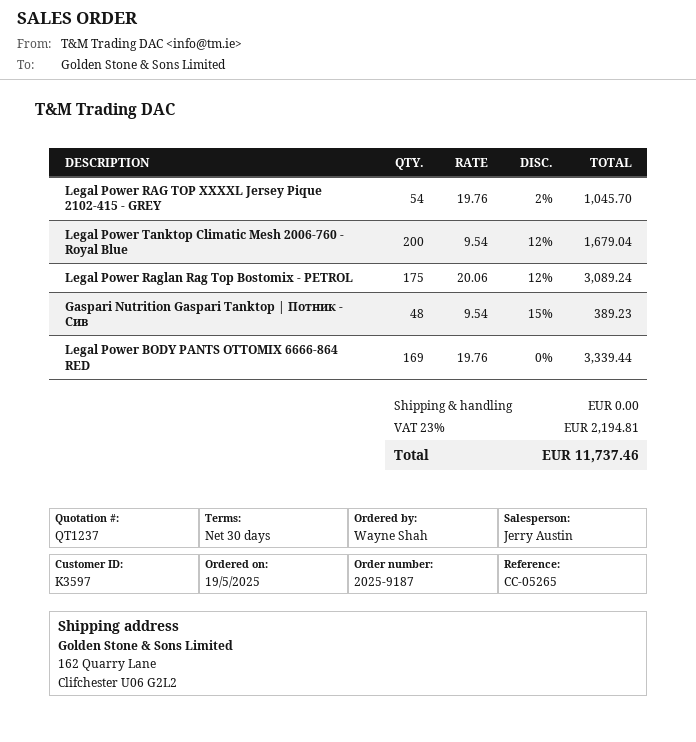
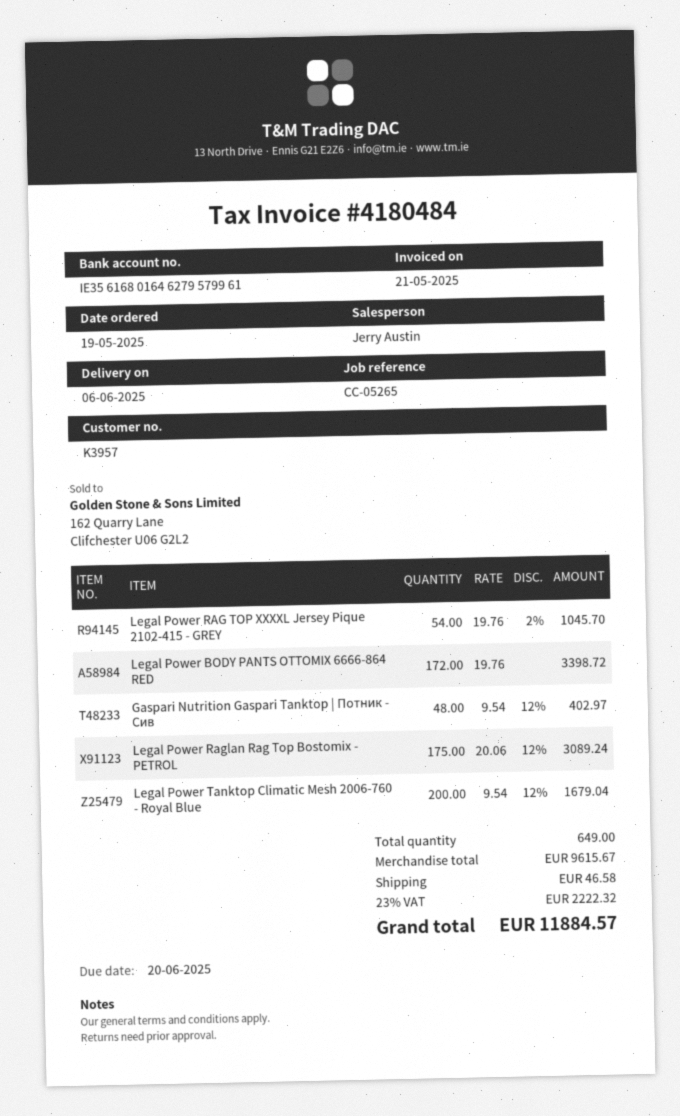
customer number: K3597 -> K3957
Gaspari Nutrition Gaspari Tanktop | Потник - Сив: 48 x 9.54 - 15% = 389.23 -> 48 x 9.54 - 12% = 402.97
Legal Power BODY PANTS OTTOMIX 6666-864 RED: 169 x 19.76 = 3339.44 -> 172 x 19.76 = 3398.72
shipping: 0.00 -> 46.58
tax: 23% = 2194.81 -> 23% = 2222.32
total: 11737.46 -> 11884.57

